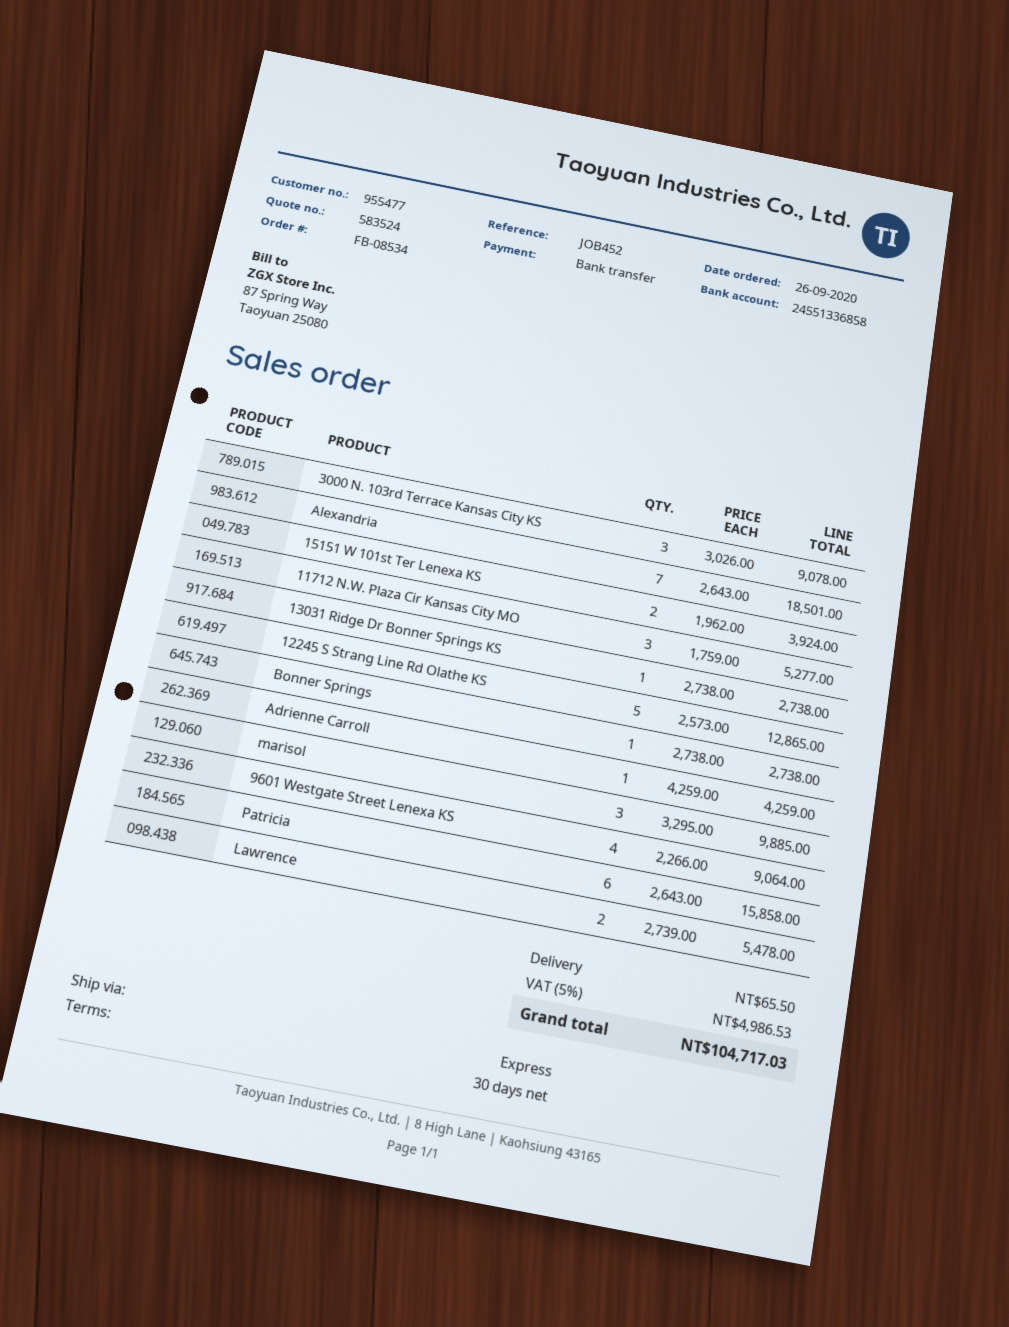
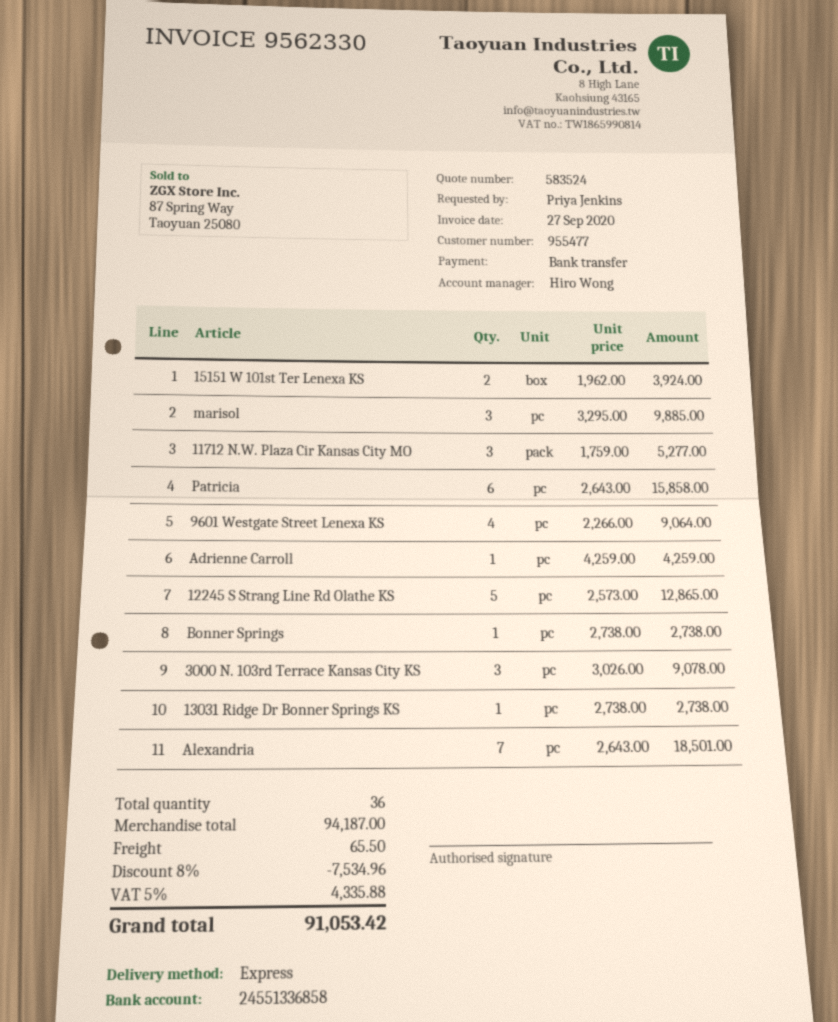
Lawrence: 2 x 2739.00 = 5478.00 -> none
discount: none -> 8% = 7534.96
tax: 5% = 4986.53 -> 5% = 4335.88
total: 104717.03 -> 91053.42

